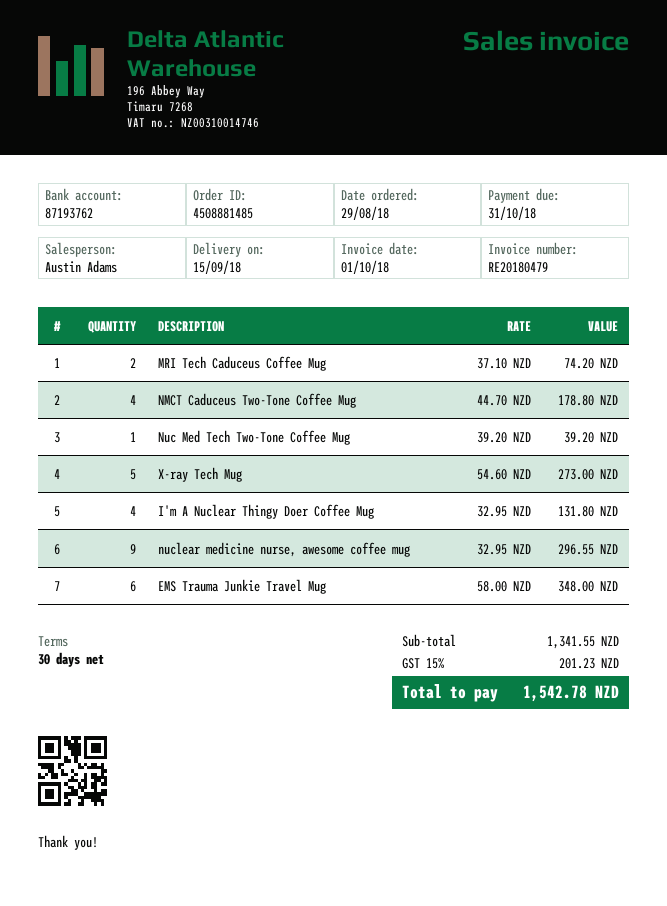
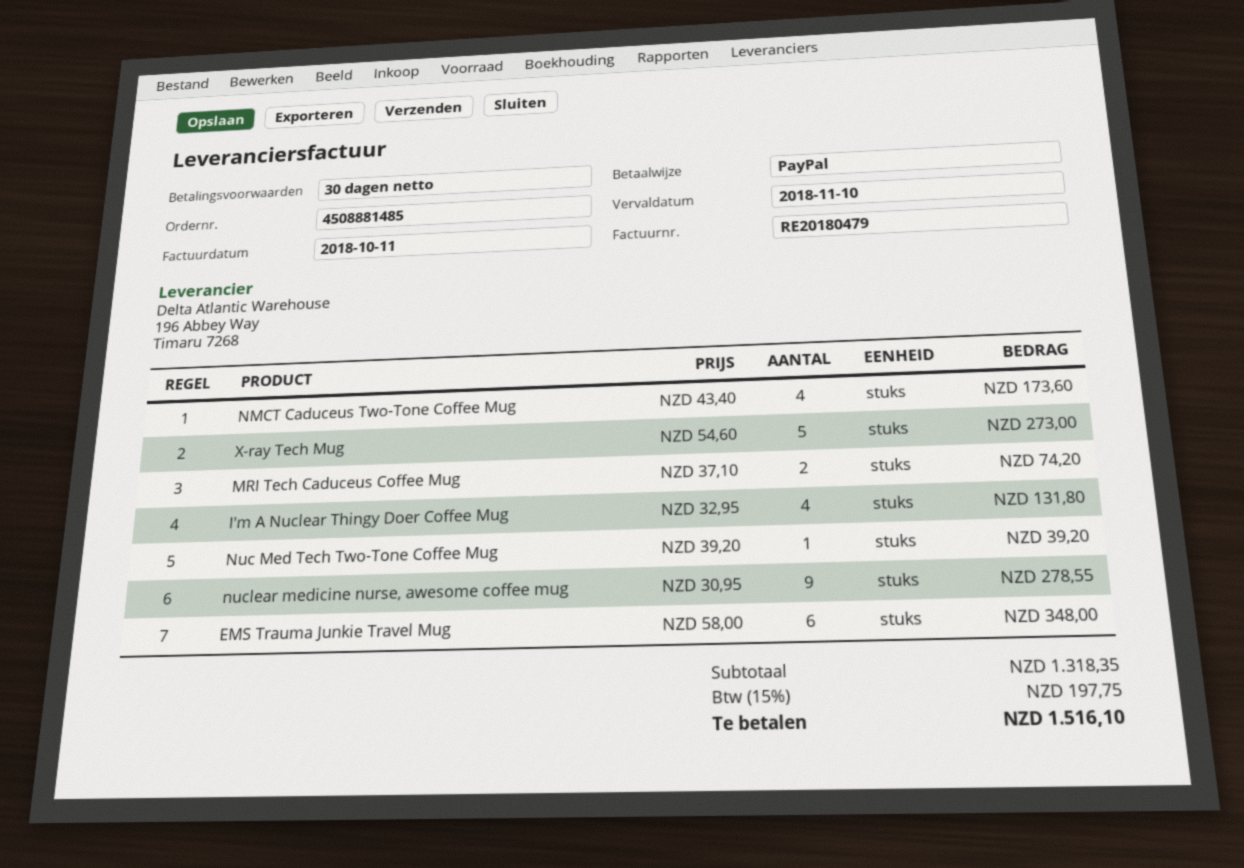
invoice date: 2018-10-01 -> 2018-10-11
due date: 2018-10-31 -> 2018-11-10
NMCT Caduceus Two-Tone Coffee Mug: 4 x 44.70 = 178.80 -> 4 x 43.40 = 173.60
nuclear medicine nurse, awesome coffee mug: 9 x 32.95 = 296.55 -> 9 x 30.95 = 278.55
subtotal: 1341.55 -> 1318.35
tax: 15% = 201.23 -> 15% = 197.75
total: 1542.78 -> 1516.10

